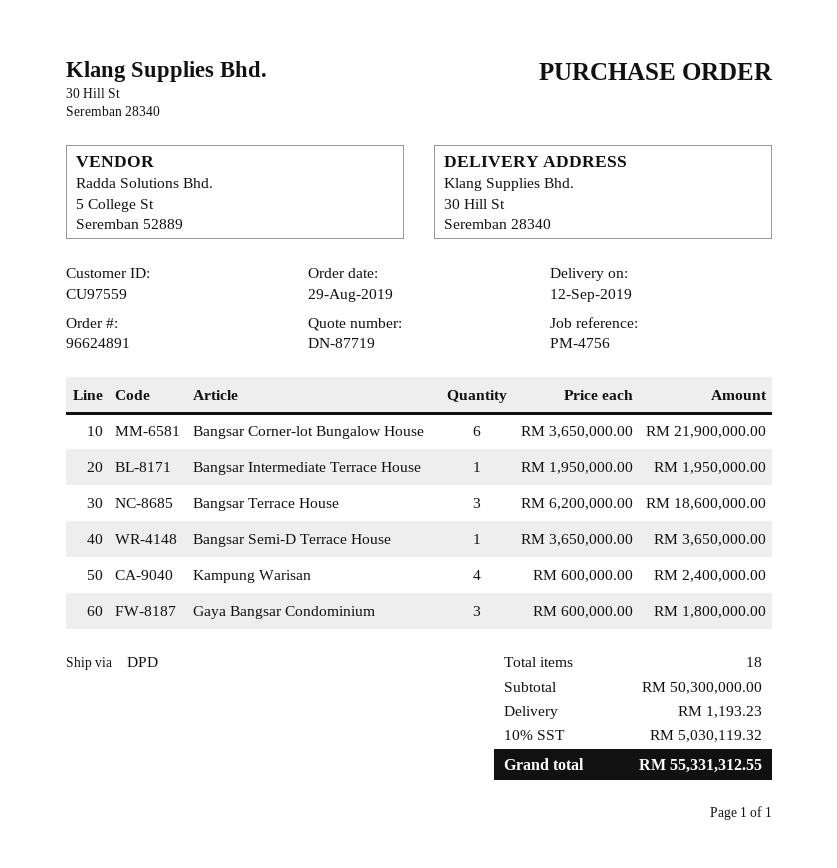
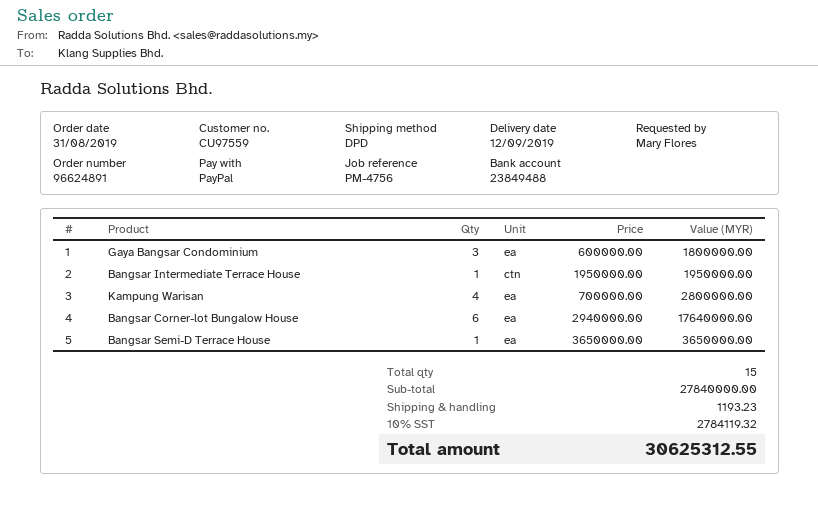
order date: 2019-08-29 -> 2019-08-31
Bangsar Corner-lot Bungalow House: 6 x 3650000.00 = 21900000.00 -> 6 x 2940000.00 = 17640000.00
Bangsar Terrace House: 3 x 6200000.00 = 18600000.00 -> none
Kampung Warisan: 4 x 600000.00 = 2400000.00 -> 4 x 700000.00 = 2800000.00
total quantity: 18 -> 15
subtotal: 50300000.00 -> 27840000.00
tax: 10% = 5030119.32 -> 10% = 2784119.32
total: 55331312.55 -> 30625312.55

